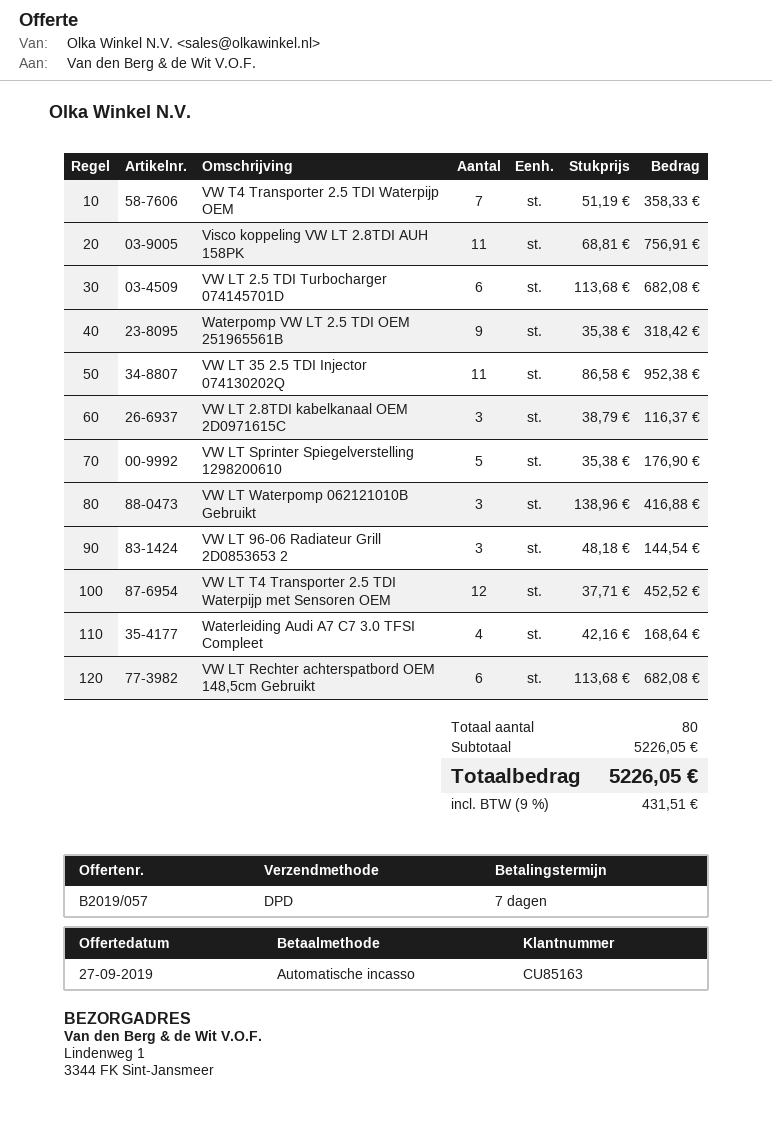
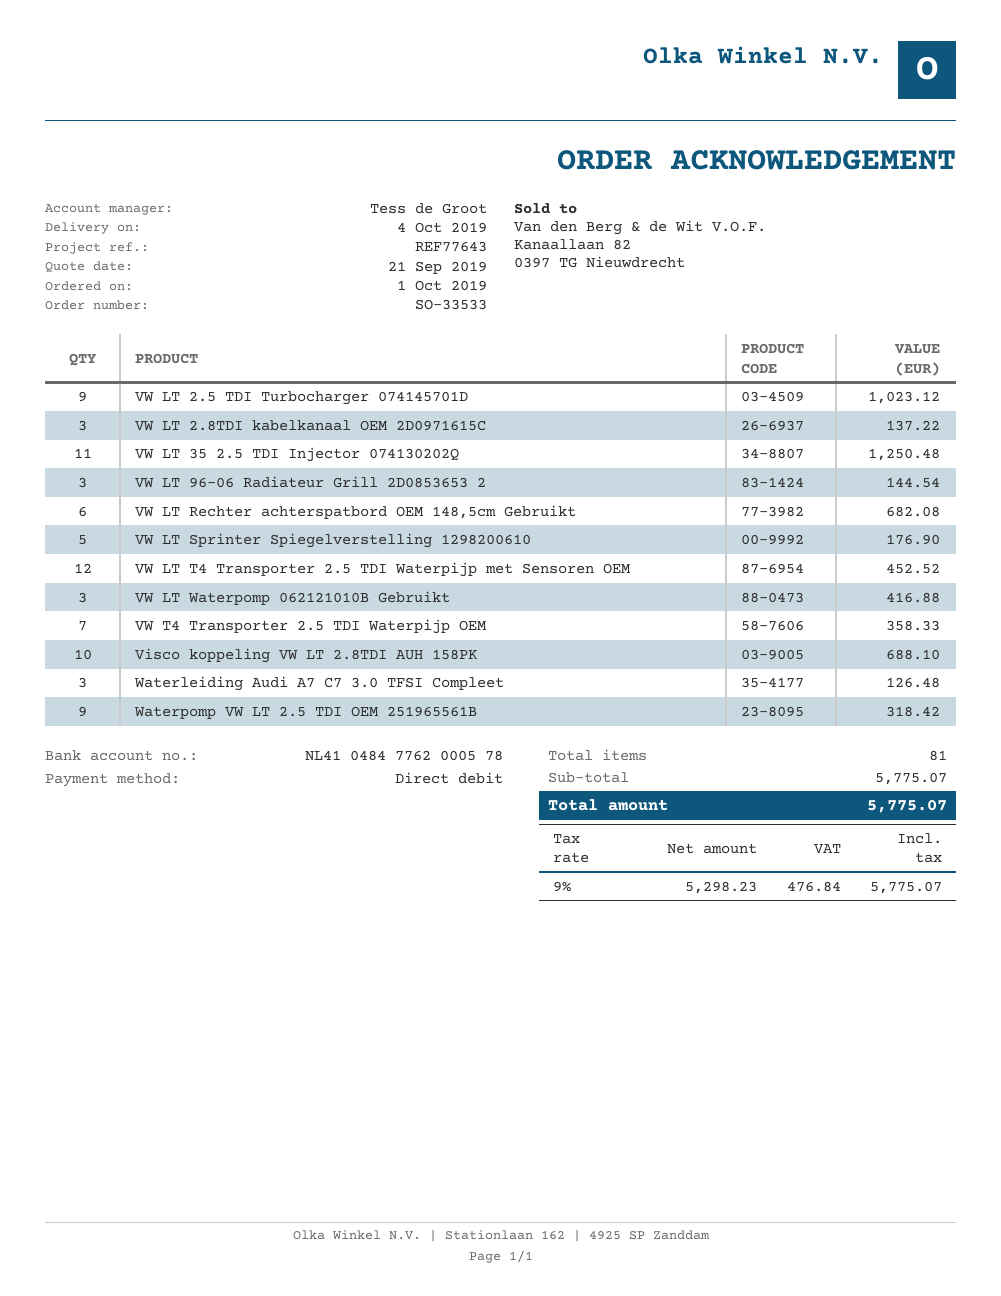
quote date: 2019-09-27 -> 2019-09-21
Visco koppeling VW LT 2.8TDI AUH 158PK: 11 for 756.91 -> 10 for 688.10
VW LT 2.5 TDI Turbocharger 074145701D: 6 for 682.08 -> 9 for 1023.12
VW LT 35 2.5 TDI Injector 074130202Q: 11 for 952.38 -> 11 for 1250.48
VW LT 2.8TDI kabelkanaal OEM 2D0971615C: 3 for 116.37 -> 3 for 137.22
Waterleiding Audi A7 C7 3.0 TFSI Compleet: 4 for 168.64 -> 3 for 126.48
total quantity: 80 -> 81
subtotal: 5226.05 -> 5775.07
tax: 9% = 431.51 -> 9% = 476.84
total: 5226.05 -> 5775.07

